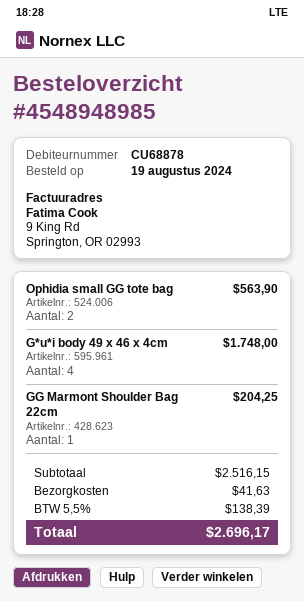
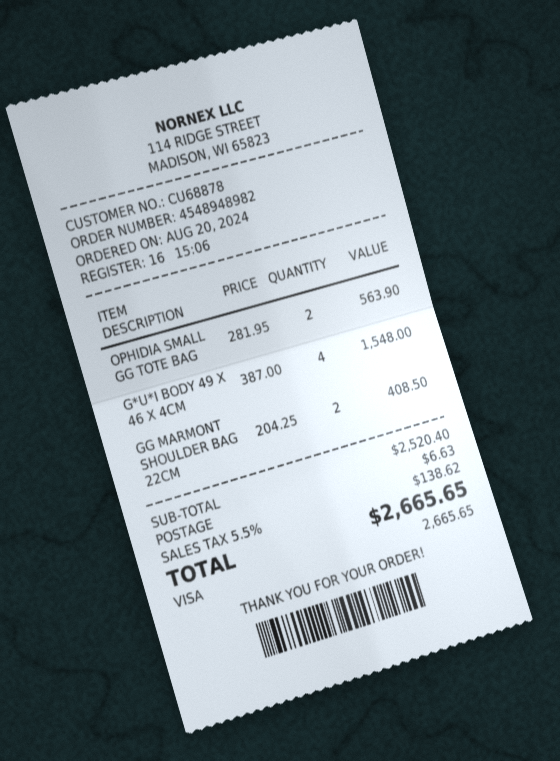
order number: 4548948985 -> 4548948982
order date: 2024-08-19 -> 2024-08-20
G*u*i body 49 x 46 x 4cm: 4 for 1748.00 -> 4 for 1548.00
GG Marmont Shoulder Bag 22cm: 1 for 204.25 -> 2 for 408.50
subtotal: 2516.15 -> 2520.40
shipping: 41.63 -> 6.63
tax: 5.5% = 138.39 -> 5.5% = 138.62
total: 2696.17 -> 2665.65

